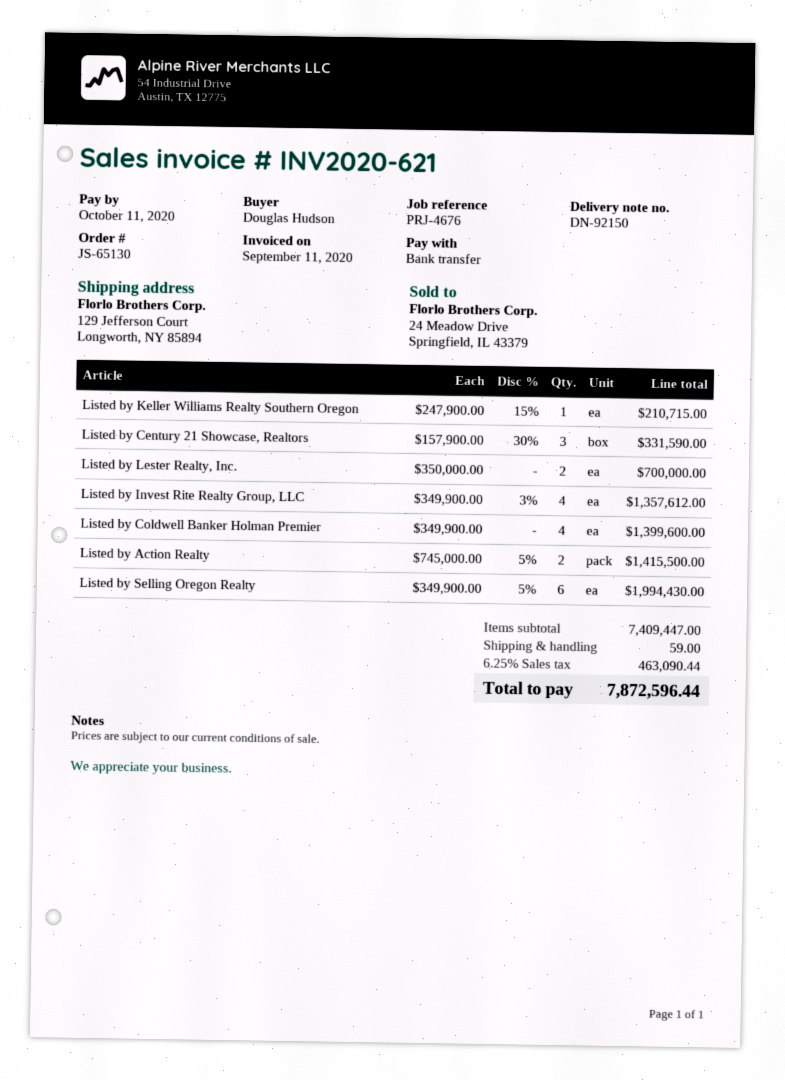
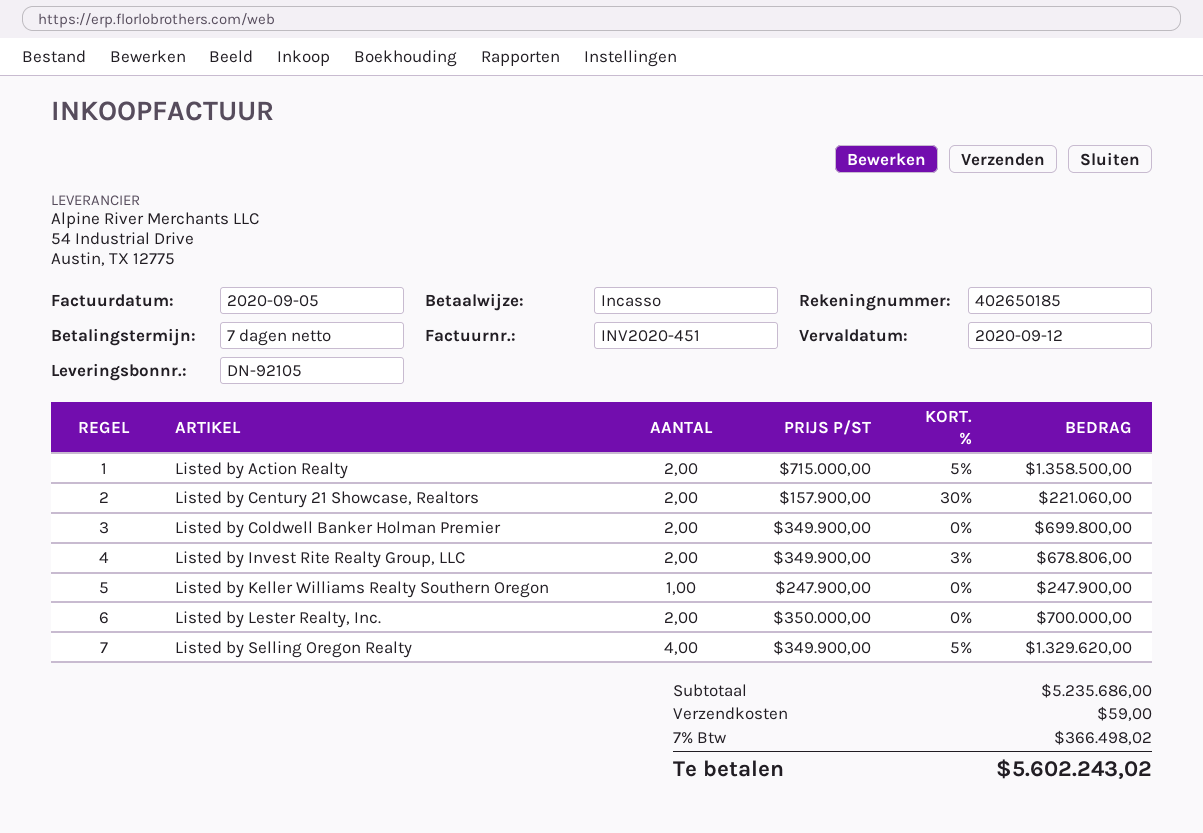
delivery note number: DN-92150 -> DN-92105
invoice number: INV2020-621 -> INV2020-451
invoice date: 2020-09-11 -> 2020-09-05
due date: 2020-10-11 -> 2020-09-12
payment method: bank transfer -> direct debit
Listed by Keller Williams Realty Southern Oregon: 1 x 247900.00 - 15% = 210715.00 -> 1 x 247900.00 = 247900.00
Listed by Century 21 Showcase, Realtors: 3 x 157900.00 - 30% = 331590.00 -> 2 x 157900.00 - 30% = 221060.00
Listed by Invest Rite Realty Group, LLC: 4 x 349900.00 - 3% = 1357612.00 -> 2 x 349900.00 - 3% = 678806.00
Listed by Coldwell Banker Holman Premier: 4 x 349900.00 = 1399600.00 -> 2 x 349900.00 = 699800.00
Listed by Action Realty: 2 x 745000.00 - 5% = 1415500.00 -> 2 x 715000.00 - 5% = 1358500.00
Listed by Selling Oregon Realty: 6 x 349900.00 - 5% = 1994430.00 -> 4 x 349900.00 - 5% = 1329620.00
subtotal: 7409447.00 -> 5235686.00
tax: 6.25% = 463090.44 -> 7% = 366498.02
total: 7872596.44 -> 5602243.02

